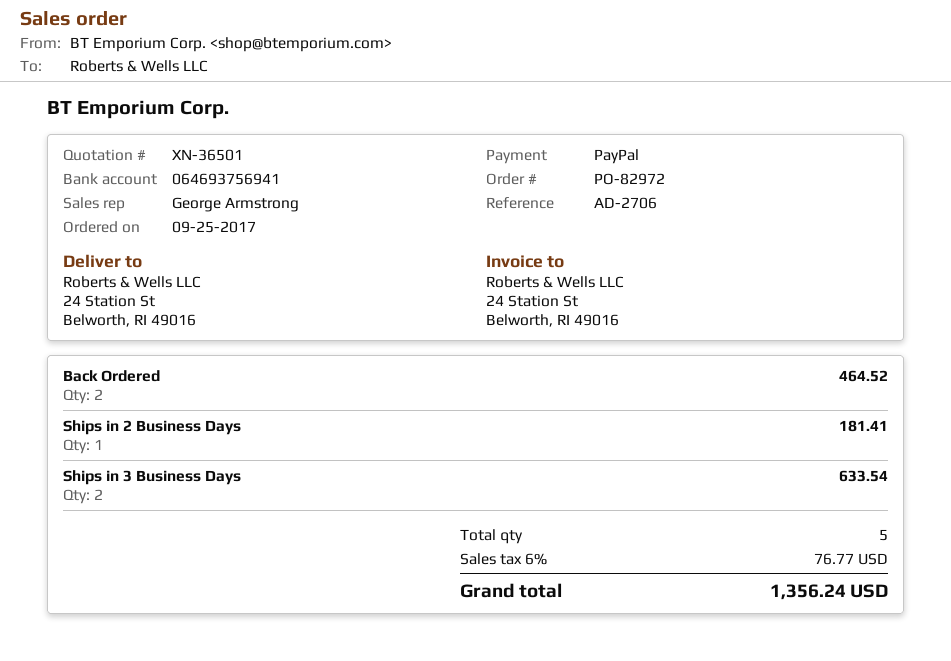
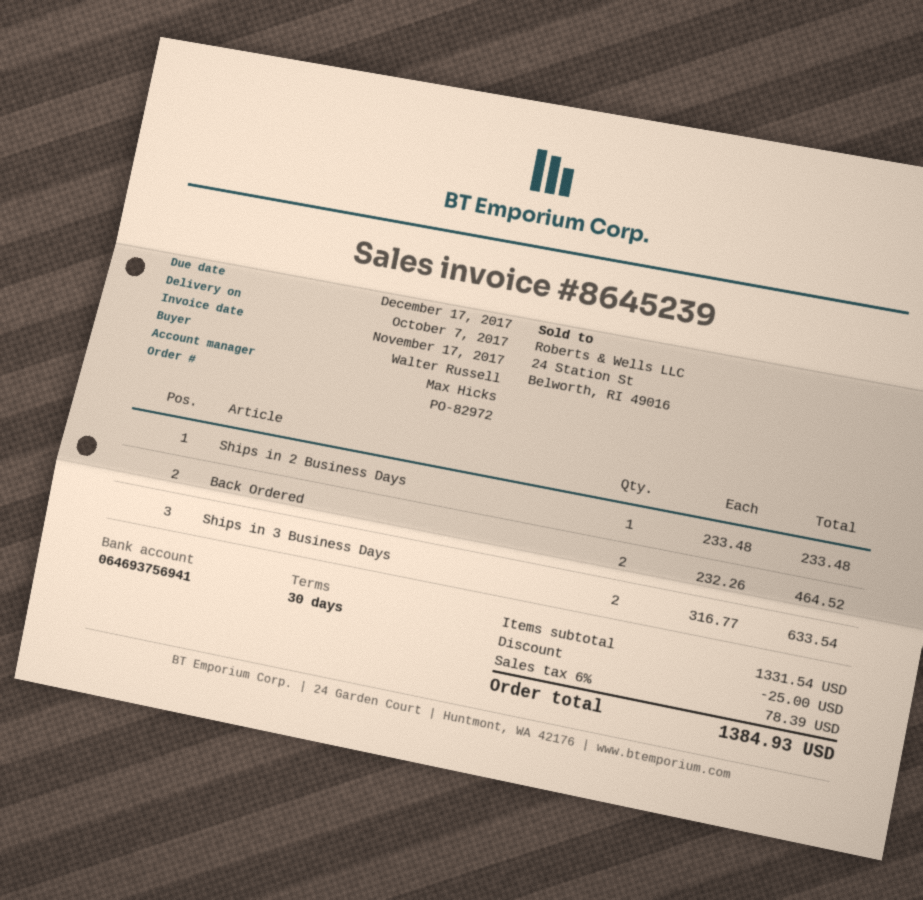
sales rep: George Armstrong -> Max Hicks
Ships in 2 Business Days: 1 for 181.41 -> 1 for 233.48
discount: none -> 25.00
tax: 6% = 76.77 -> 6% = 78.39
total: 1356.24 -> 1384.93

